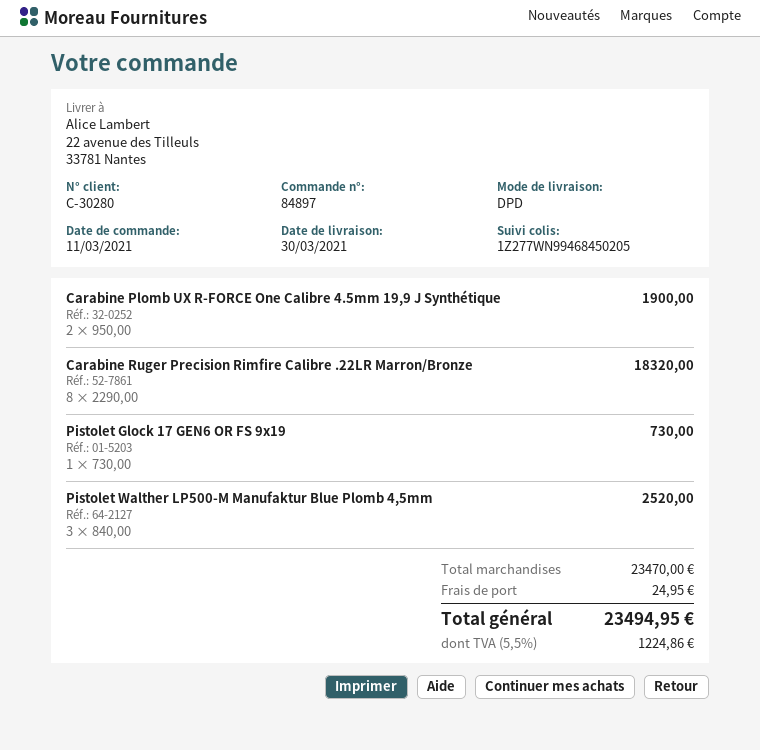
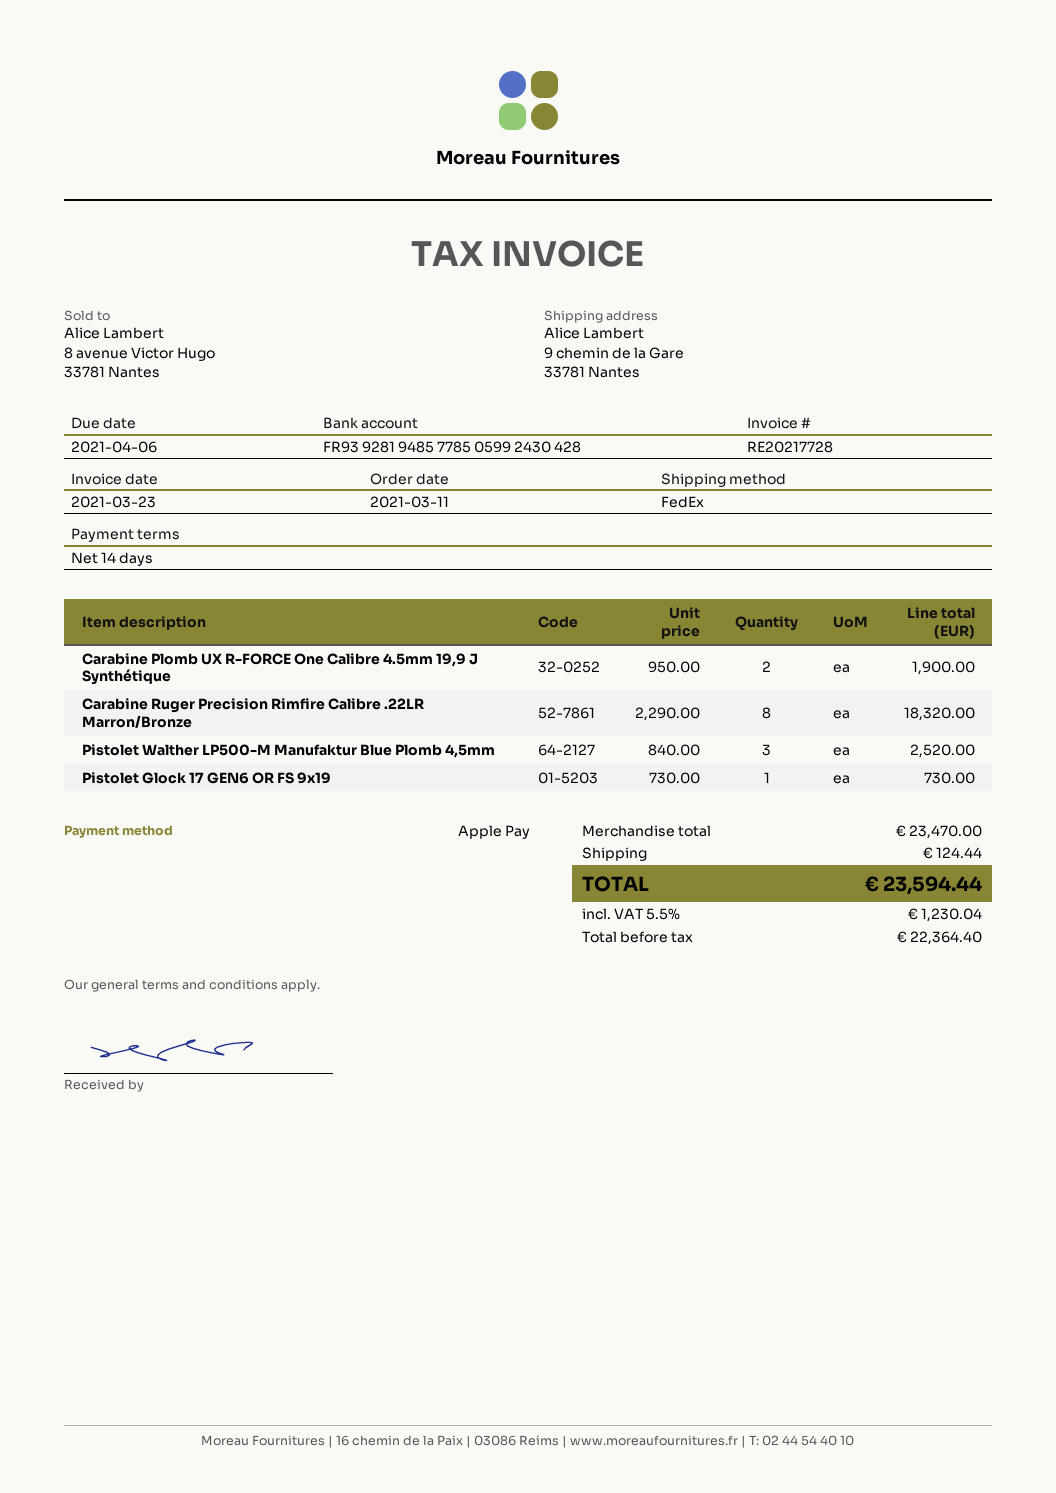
shipping method: DPD -> FedEx
ship to: 22 avenue des Tilleuls, 33781 Nantes -> 9 chemin de la Gare, 33781 Nantes
shipping: 24.95 -> 124.44
tax: 5.5% = 1224.86 -> 5.5% = 1230.04
total: 23494.95 -> 23594.44

